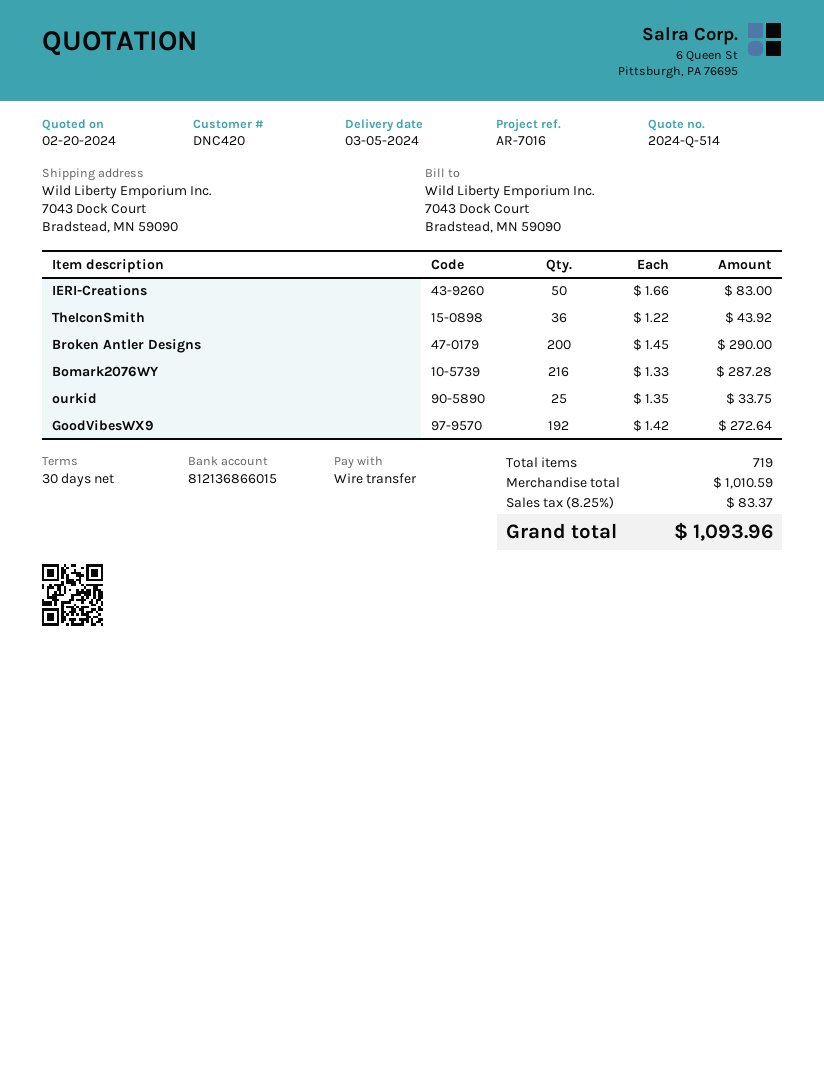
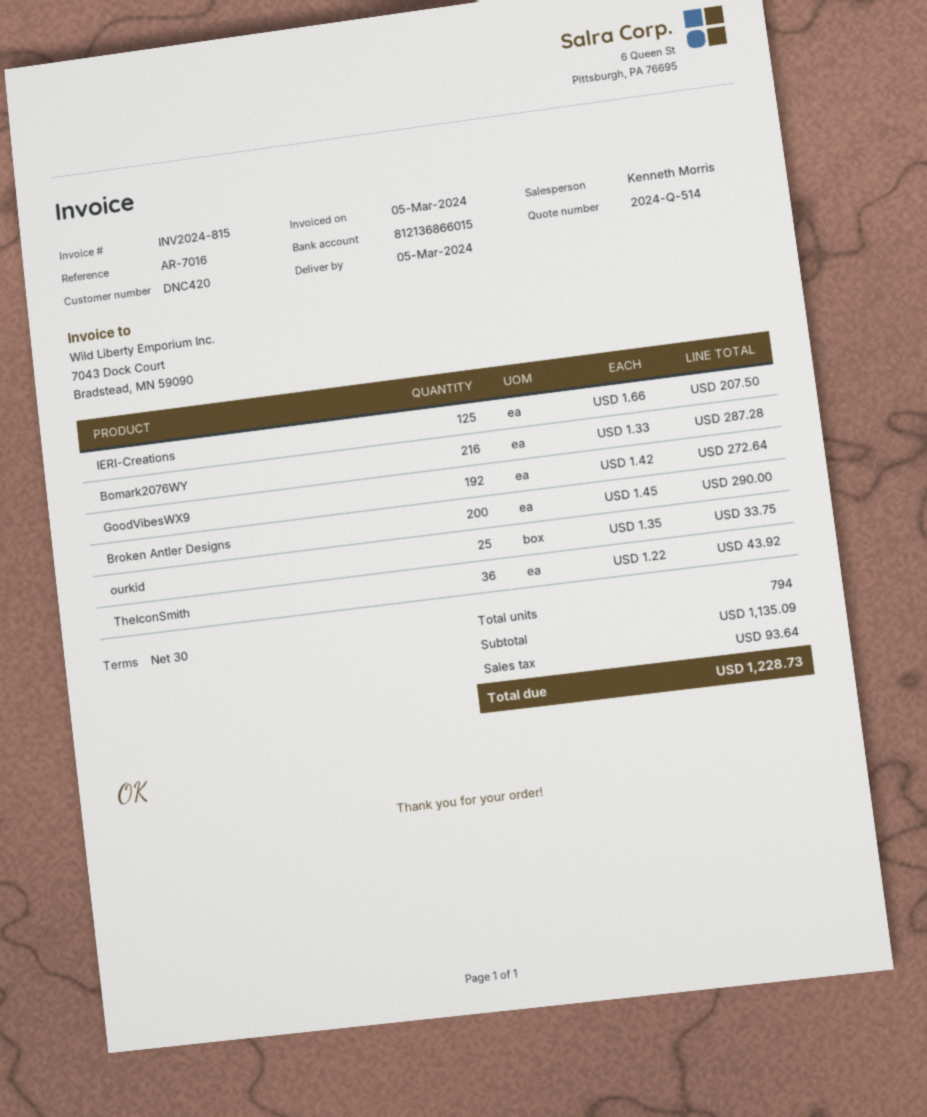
IERI-Creations: 50 x 1.66 = 83.00 -> 125 x 1.66 = 207.50
total quantity: 719 -> 794
subtotal: 1010.59 -> 1135.09
tax: 83.37 -> 93.64
total: 1093.96 -> 1228.73

